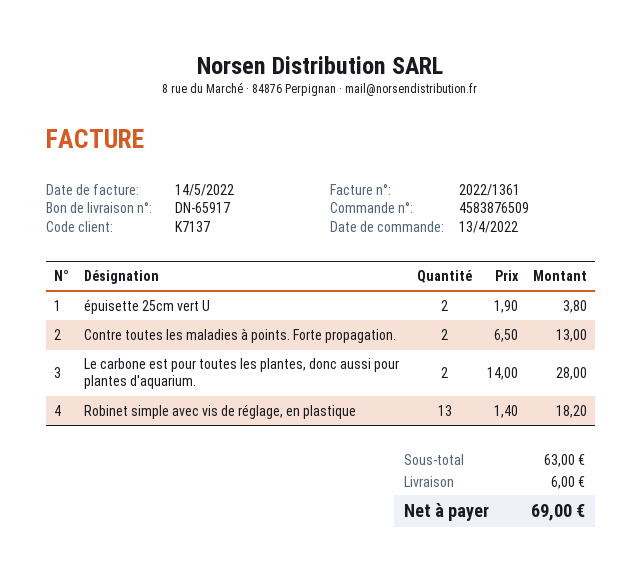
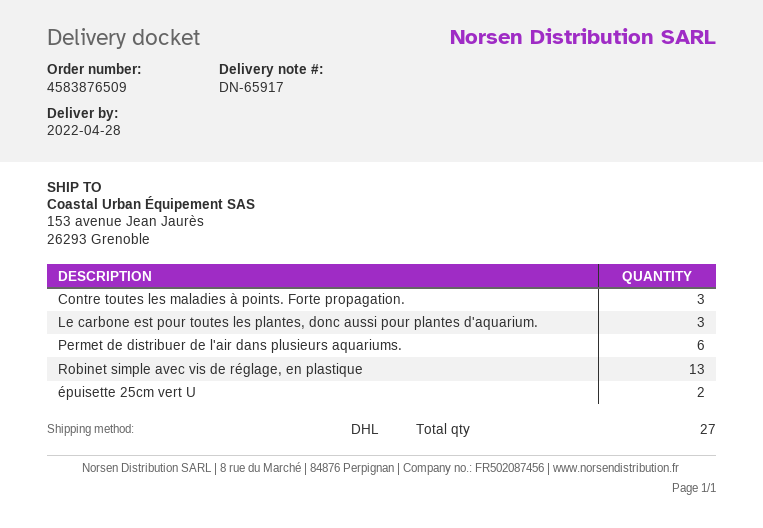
Contre toutes les maladies à points. Forte propagation.: 2 -> 3
Le carbone est pour toutes les plantes, donc aussi pour plantes d'aquarium.: 2 -> 3
Permet de distribuer de l'air dans plusieurs aquariums.: none -> 6

